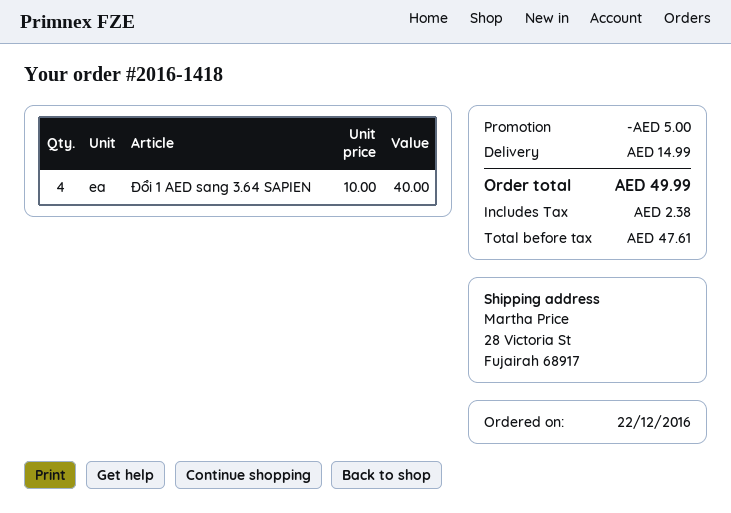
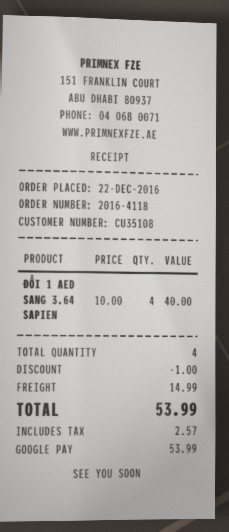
order number: 2016-1418 -> 2016-4118
discount: 5.00 -> 1.00
tax: 2.38 -> 2.57
total: 49.99 -> 53.99

